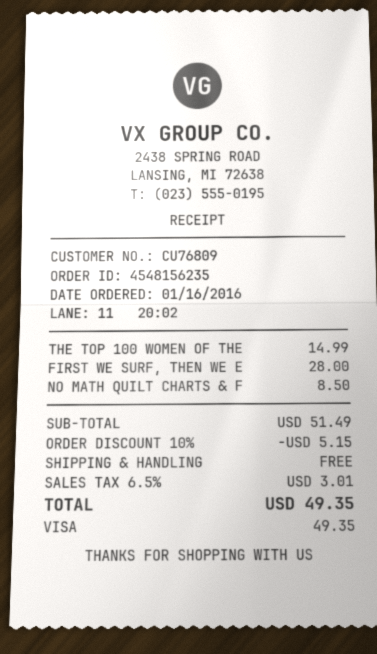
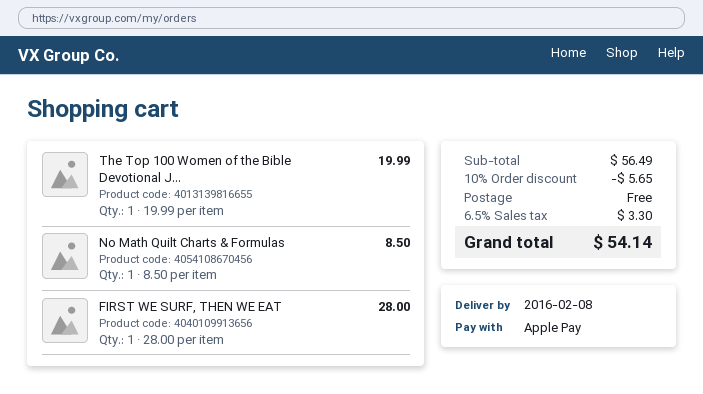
payment method: Visa -> Apple Pay
THE TOP 100 WOMEN OF THE: 1 x 14.99 = 14.99 -> 1 x 19.99 = 19.99
subtotal: 51.49 -> 56.49
discount: 10% = 5.15 -> 10% = 5.65
tax: 6.5% = 3.01 -> 6.5% = 3.30
total: 49.35 -> 54.14

